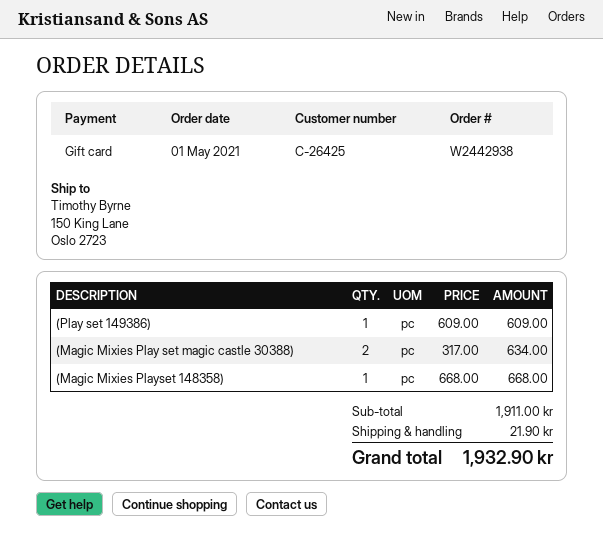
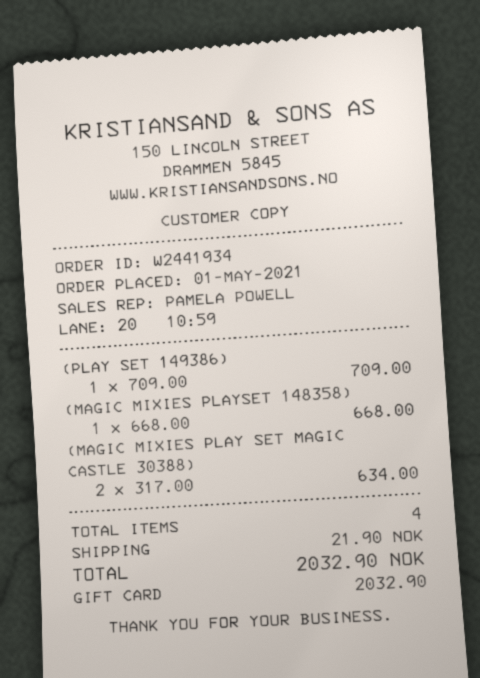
order number: W2442938 -> W2441934
(Play set 149386): 1 x 609.00 = 609.00 -> 1 x 709.00 = 709.00
total: 1932.90 -> 2032.90

